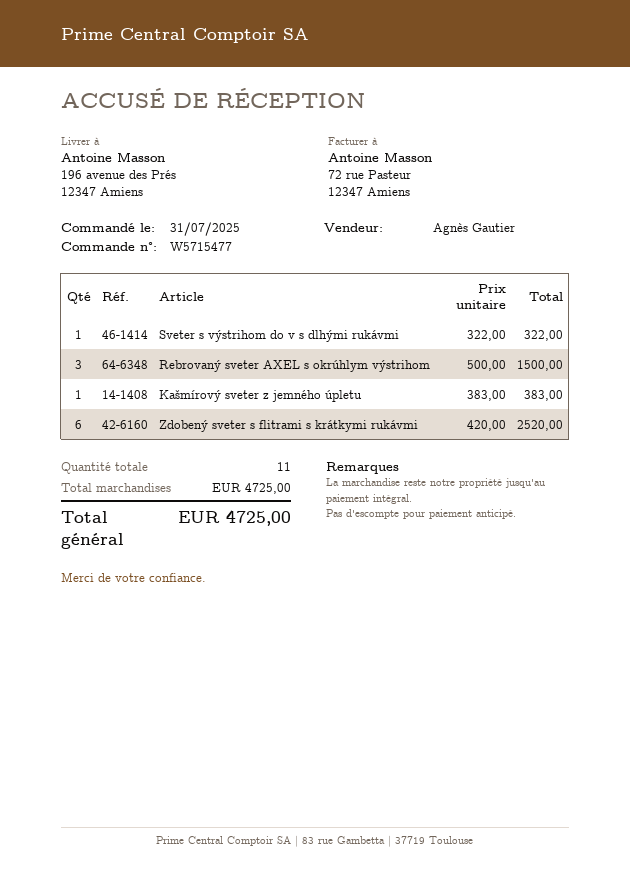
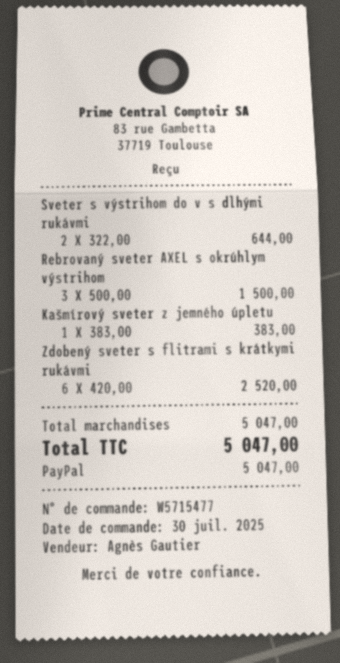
order date: 2025-07-31 -> 2025-07-30
Sveter s výstrihom do v s dlhými rukávmi: 1 x 322.00 = 322.00 -> 2 x 322.00 = 644.00
subtotal: 4725.00 -> 5047.00
total: 4725.00 -> 5047.00

